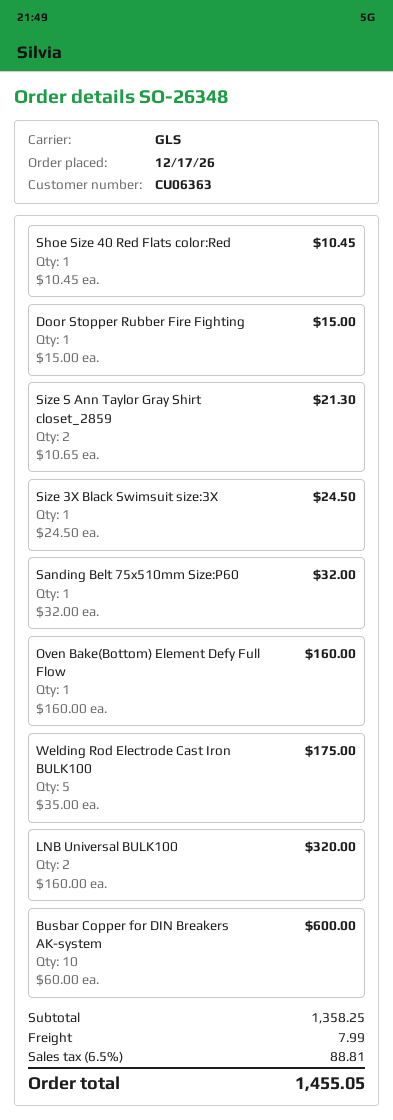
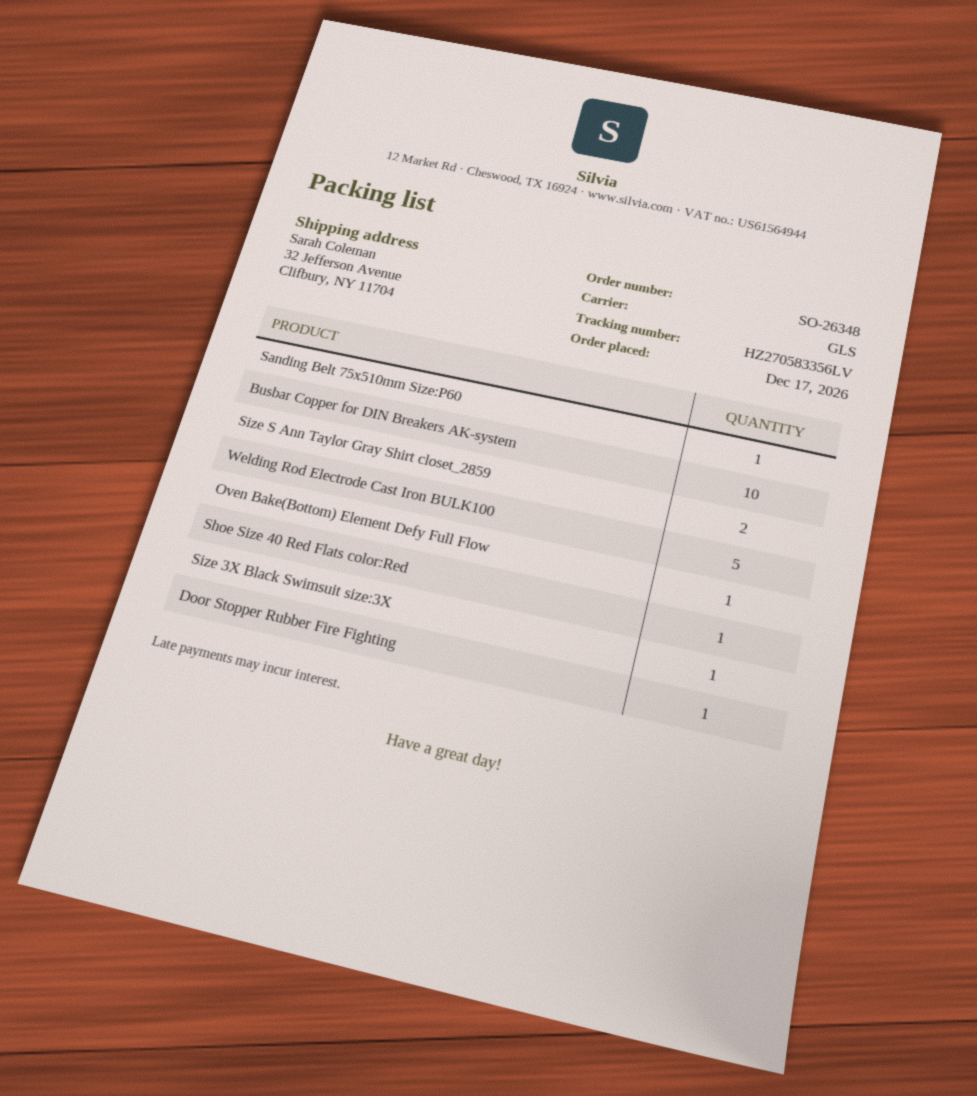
LNB Universal BULK100: 2 -> none

